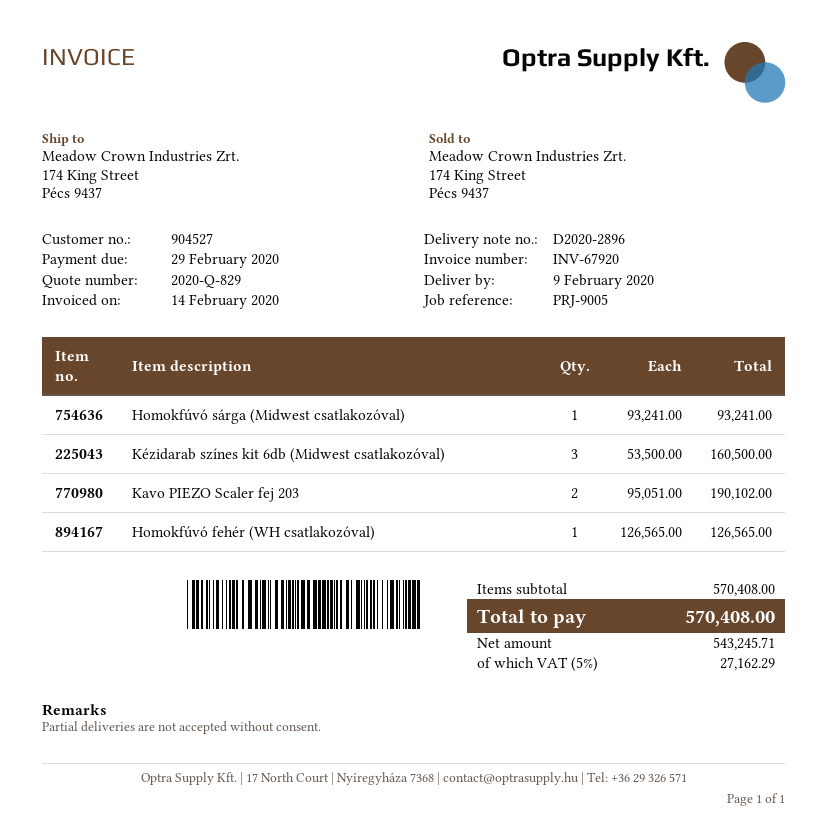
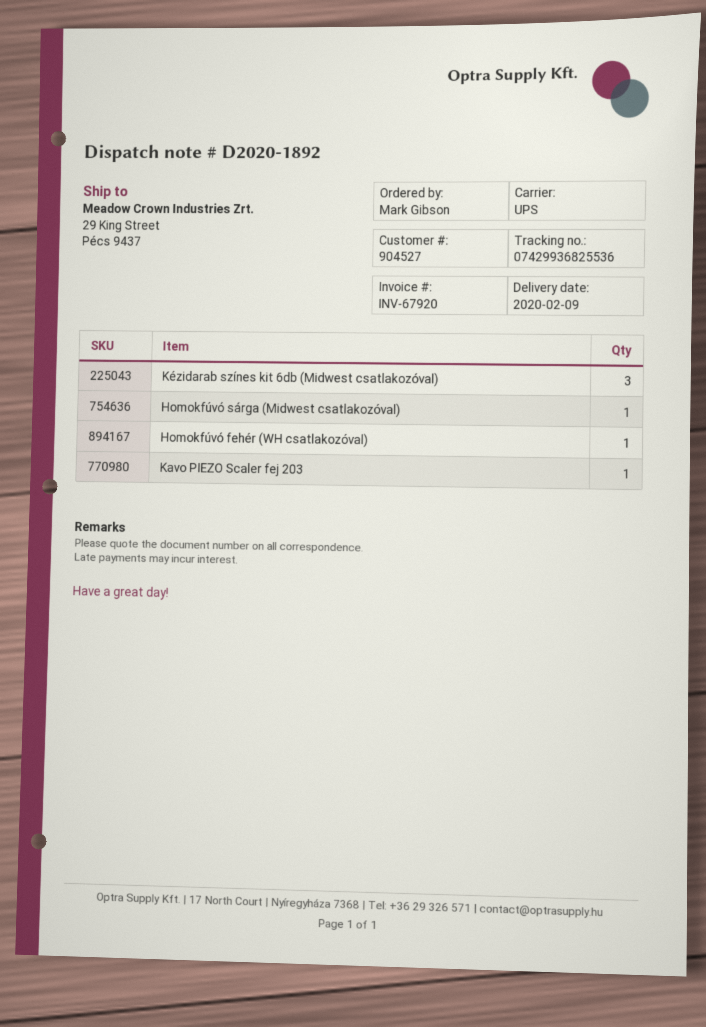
delivery note number: D2020-2896 -> D2020-1892
ship to: 174 King Street, Pécs 9437 -> 29 King Street, Pécs 9437
Kavo PIEZO Scaler fej 203: 2 -> 1

